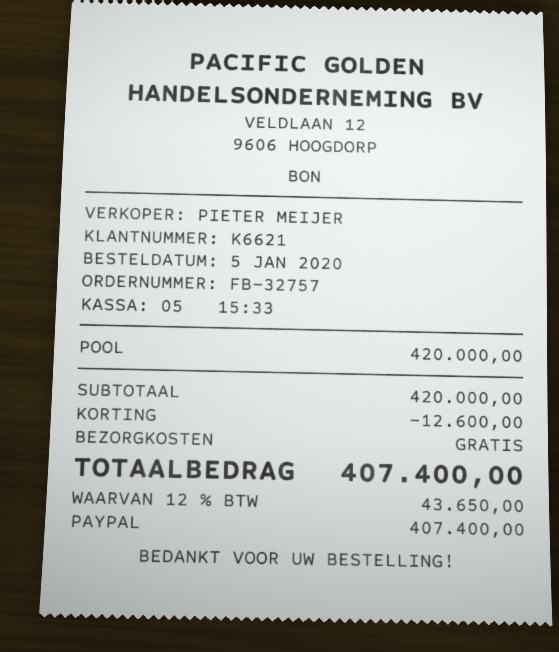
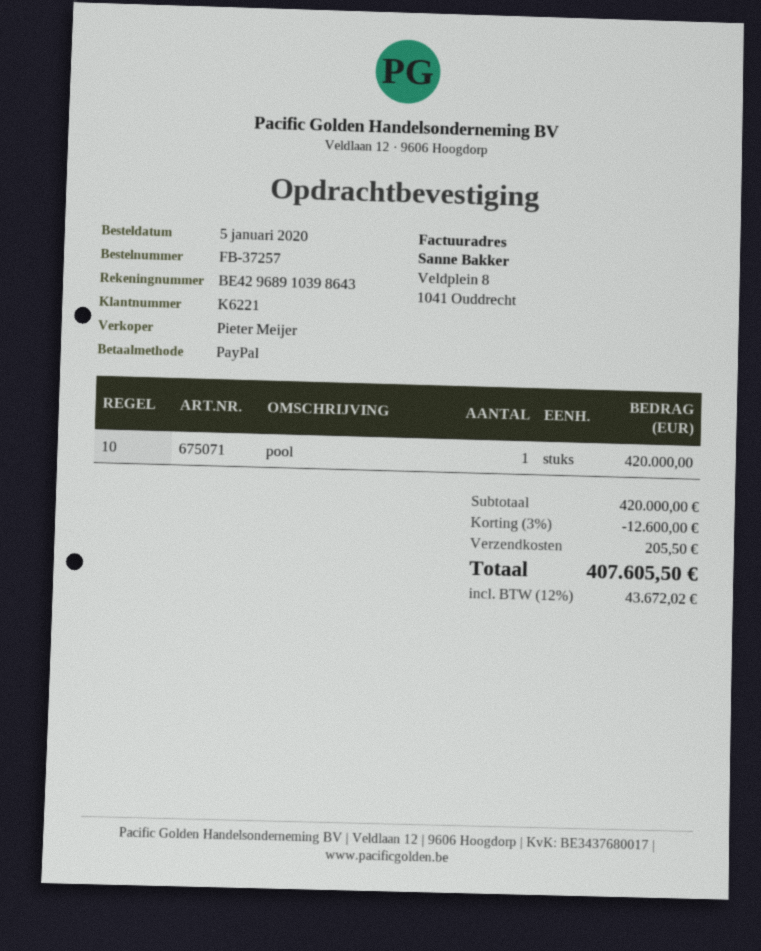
order number: FB-32757 -> FB-37257
customer number: K6621 -> K6221
shipping: 0.00 -> 205.50
tax: 12% = 43650.00 -> 12% = 43672.02
total: 407400.00 -> 407605.50

